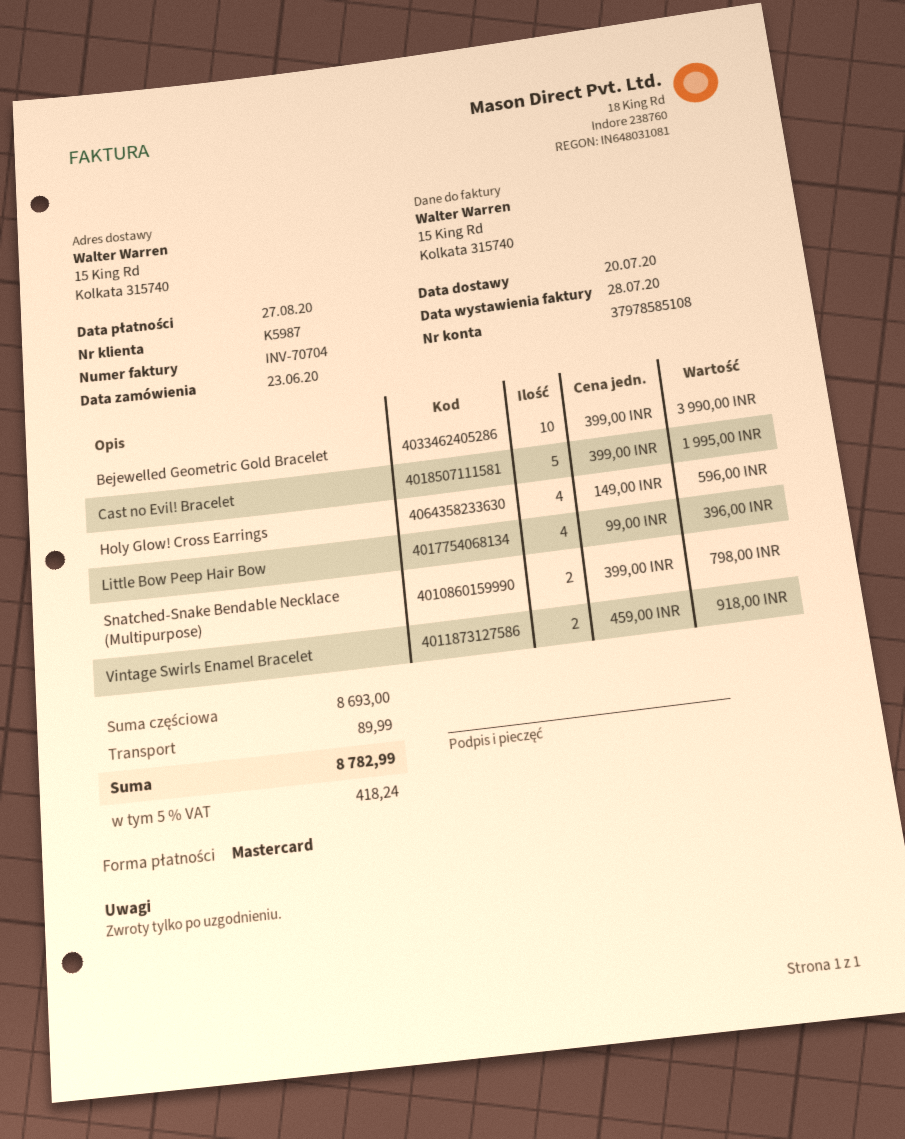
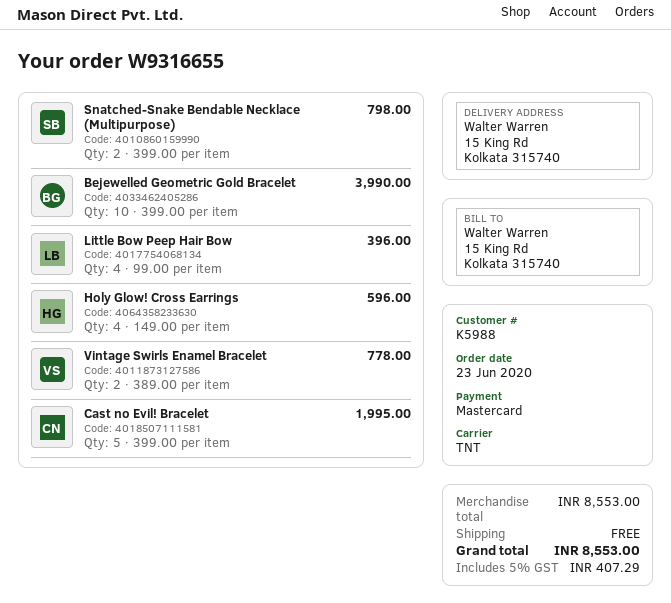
customer number: K5987 -> K5988
Vintage Swirls Enamel Bracelet: 2 x 459.00 = 918.00 -> 2 x 389.00 = 778.00
subtotal: 8693.00 -> 8553.00
shipping: 89.99 -> 0.00
tax: 5% = 418.24 -> 5% = 407.29
total: 8782.99 -> 8553.00

